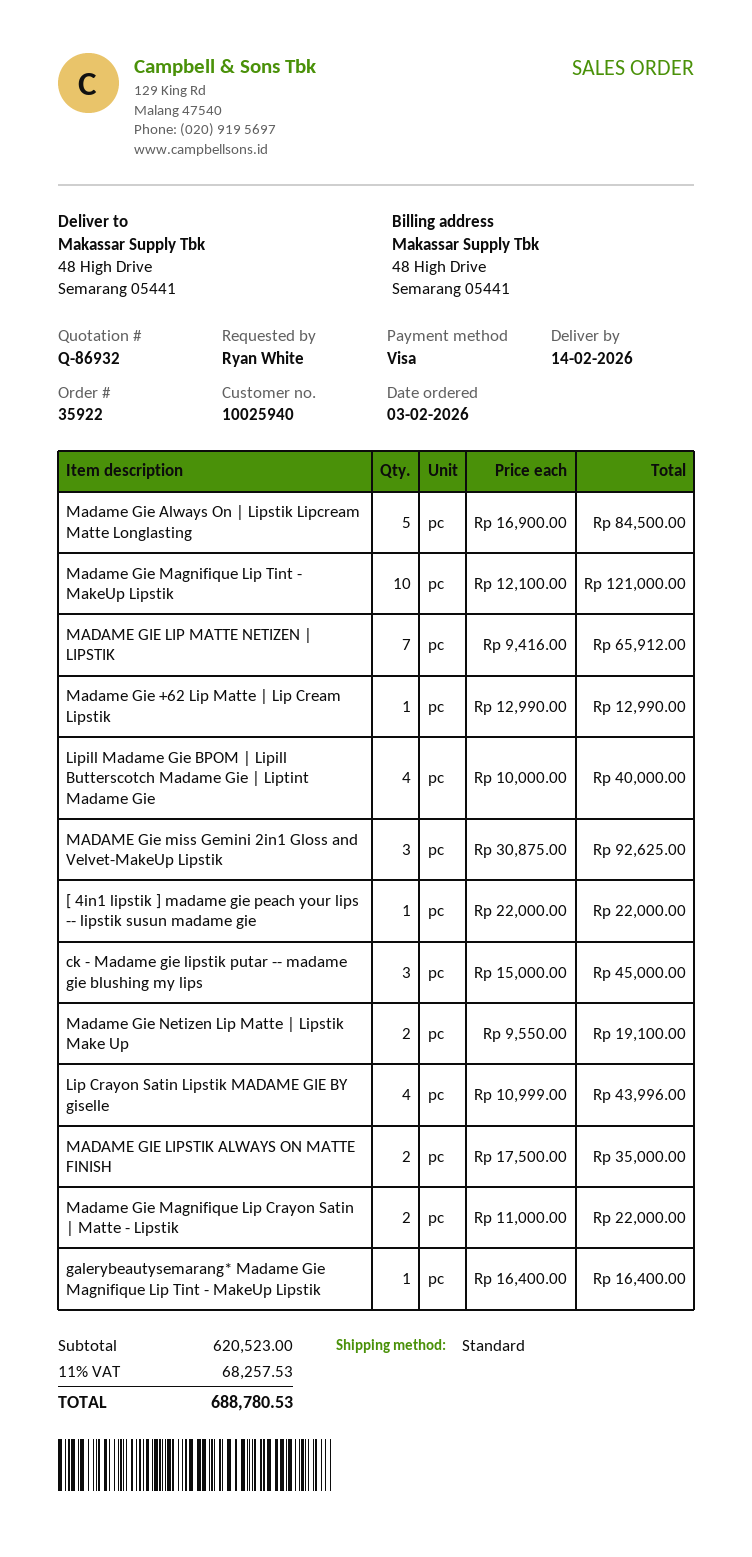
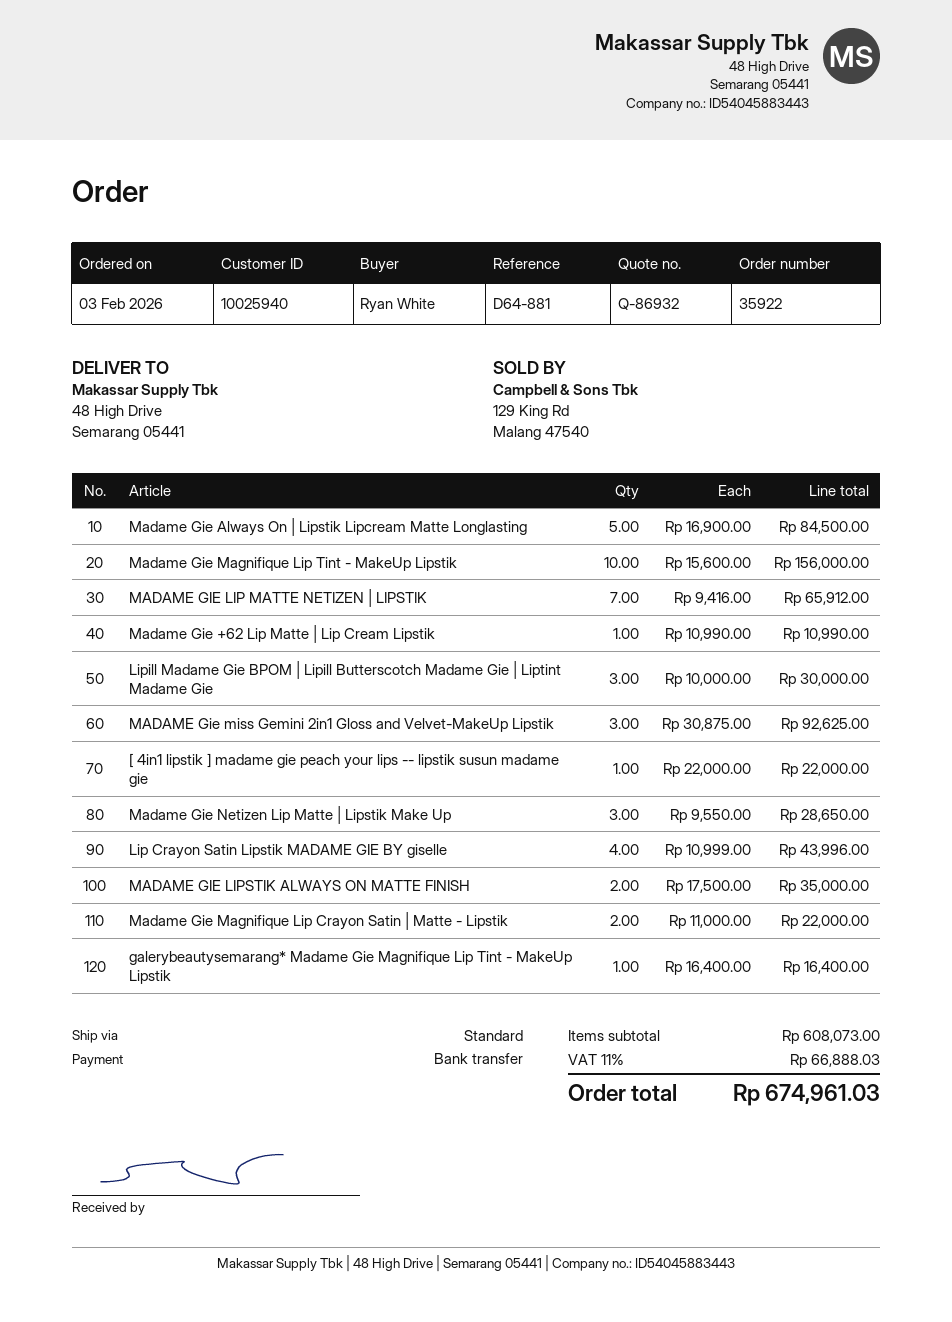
payment method: Visa -> bank transfer
Madame Gie Magnifique Lip Tint - MakeUp Lipstik: 10 x 12100.00 = 121000.00 -> 10 x 15600.00 = 156000.00
Madame Gie +62 Lip Matte | Lip Cream Lipstik: 1 x 12990.00 = 12990.00 -> 1 x 10990.00 = 10990.00
Lipill Madame Gie BPOM | Lipill Butterscotch Madame Gie | Liptint Madame Gie: 4 x 10000.00 = 40000.00 -> 3 x 10000.00 = 30000.00
ck - Madame gie lipstik putar -- madame gie blushing my lips: 3 x 15000.00 = 45000.00 -> none
Madame Gie Netizen Lip Matte | Lipstik Make Up: 2 x 9550.00 = 19100.00 -> 3 x 9550.00 = 28650.00
subtotal: 620523.00 -> 608073.00
tax: 11% = 68257.53 -> 11% = 66888.03
total: 688780.53 -> 674961.03

